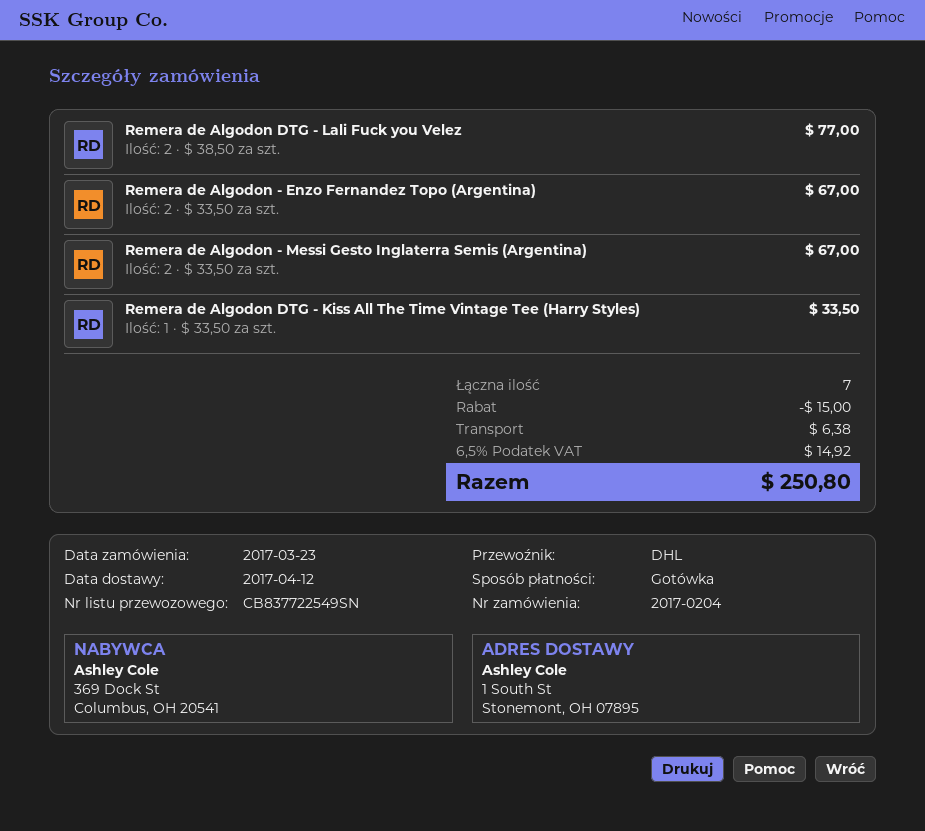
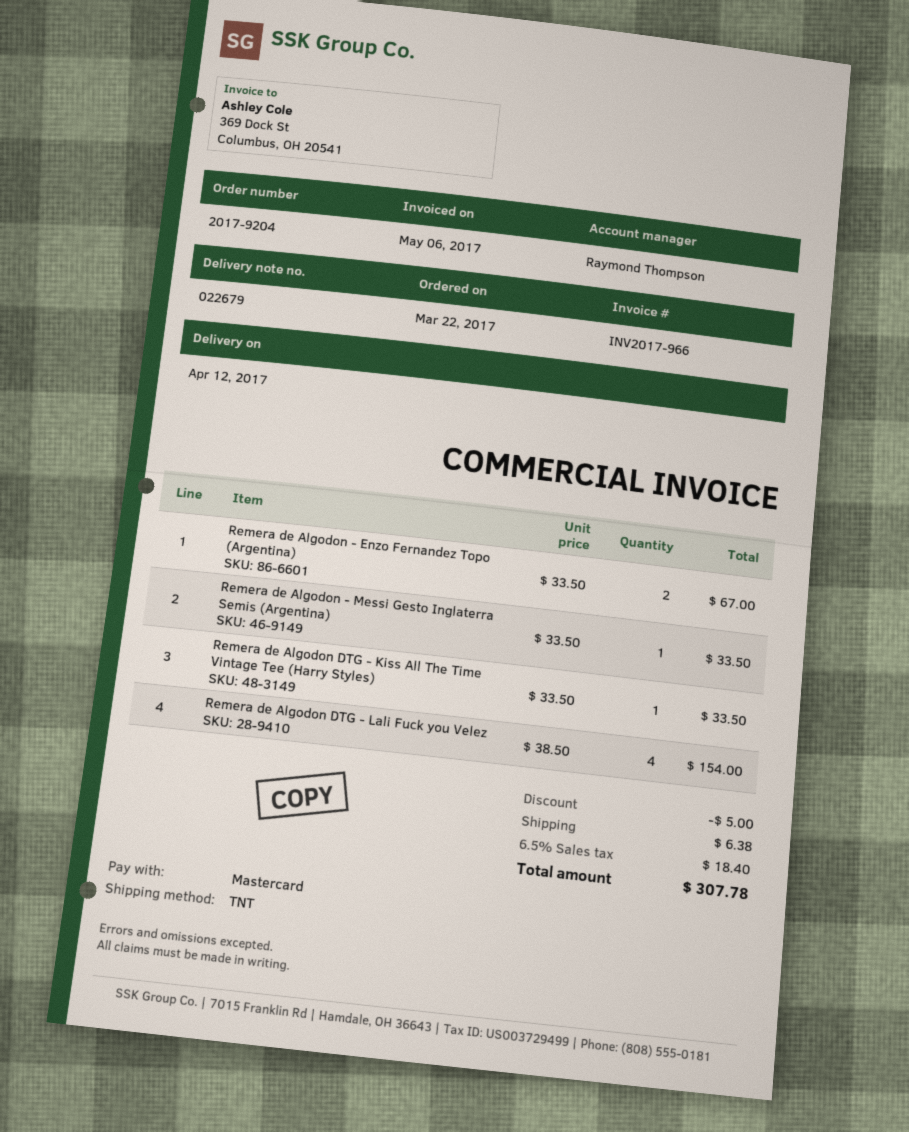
order number: 2017-0204 -> 2017-9204
order date: 2017-03-23 -> 2017-03-22
payment method: cash -> Mastercard
shipping method: DHL -> TNT
Remera de Algodon DTG - Lali Fuck you Velez: 2 x 38.50 = 77.00 -> 4 x 38.50 = 154.00
Remera de Algodon - Messi Gesto Inglaterra Semis (Argentina): 2 x 33.50 = 67.00 -> 1 x 33.50 = 33.50
discount: 15.00 -> 5.00
tax: 6.5% = 14.92 -> 6.5% = 18.40
total: 250.80 -> 307.78

